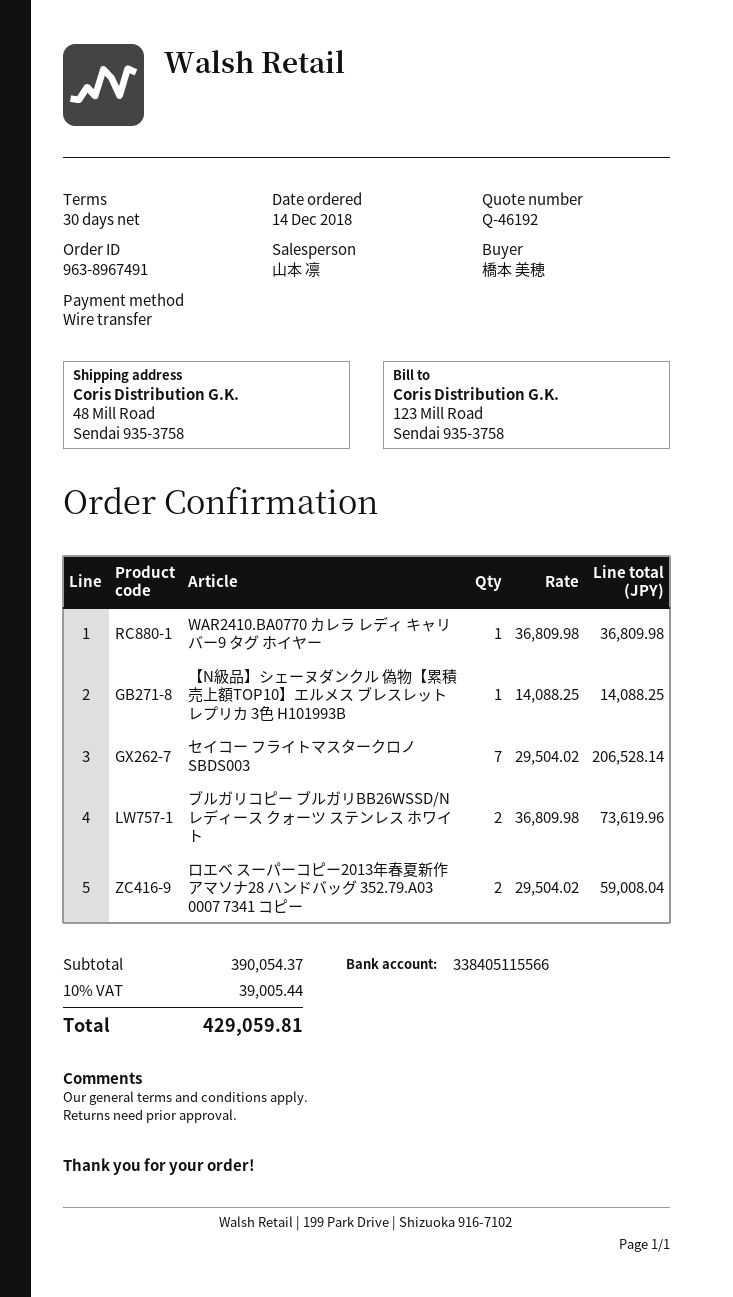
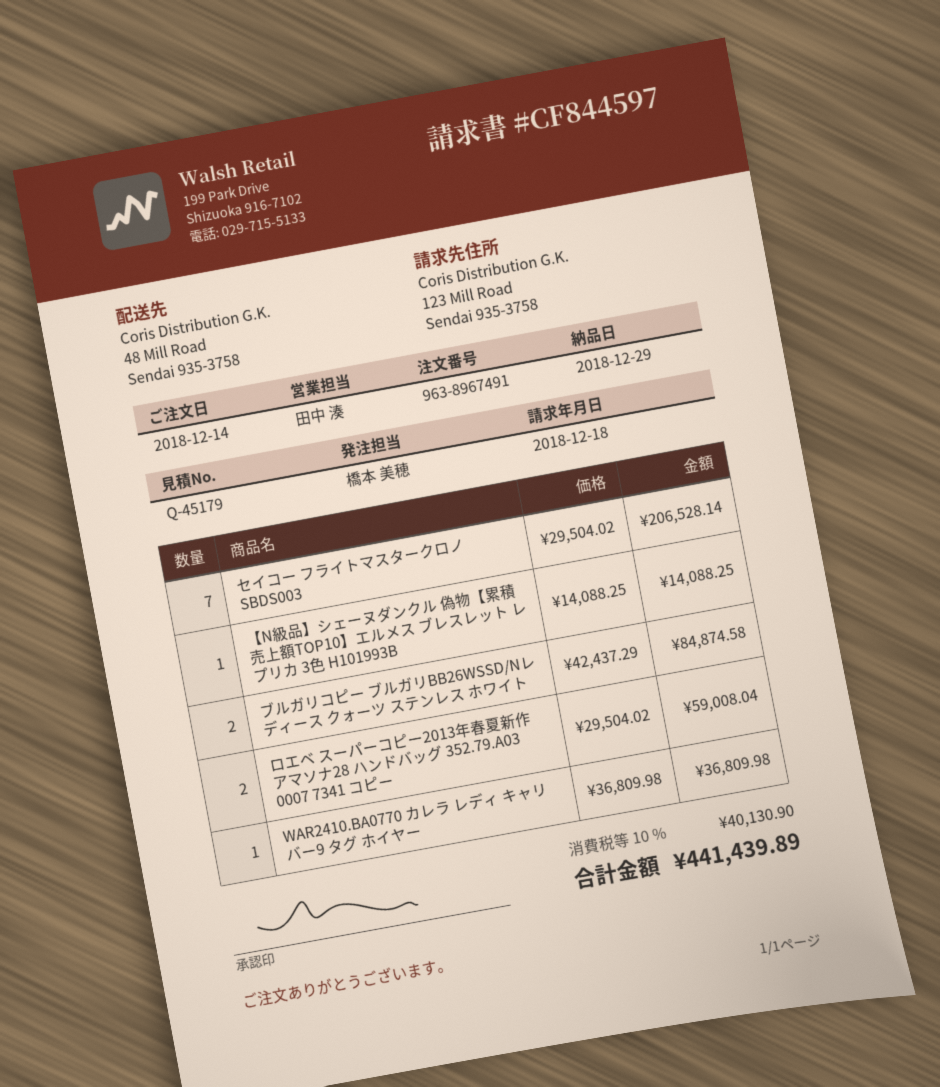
quote number: Q-46192 -> Q-45179
sales rep: 山本 凛 -> 田中 湊
ブルガリコピー ブルガリBB26WSSD/Nレディース クォーツ ステンレス ホワイト: 2 x 36809.98 = 73619.96 -> 2 x 42437.29 = 84874.58
tax: 10% = 39005.44 -> 10% = 40130.90
total: 429059.81 -> 441439.89

